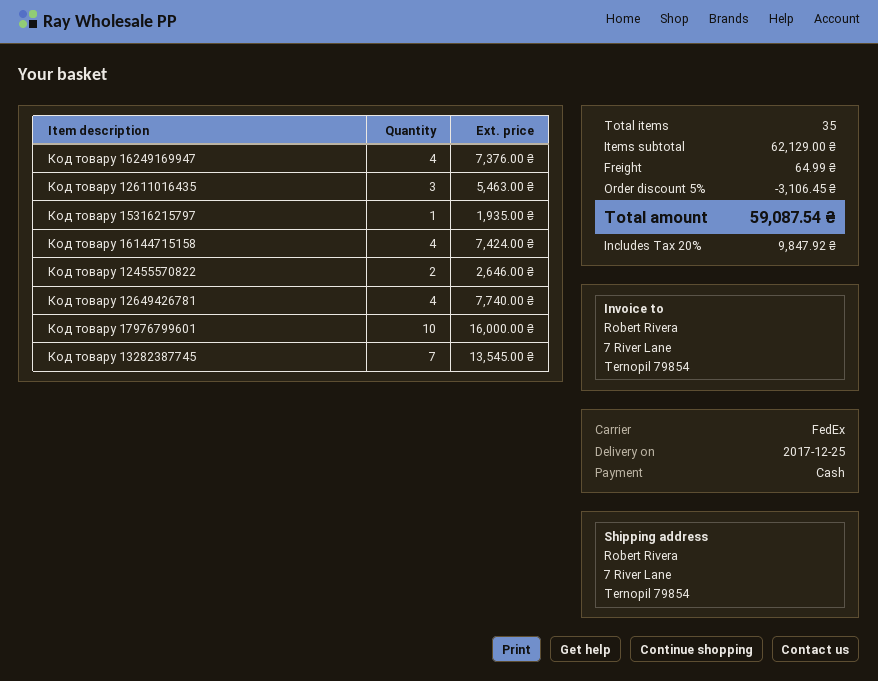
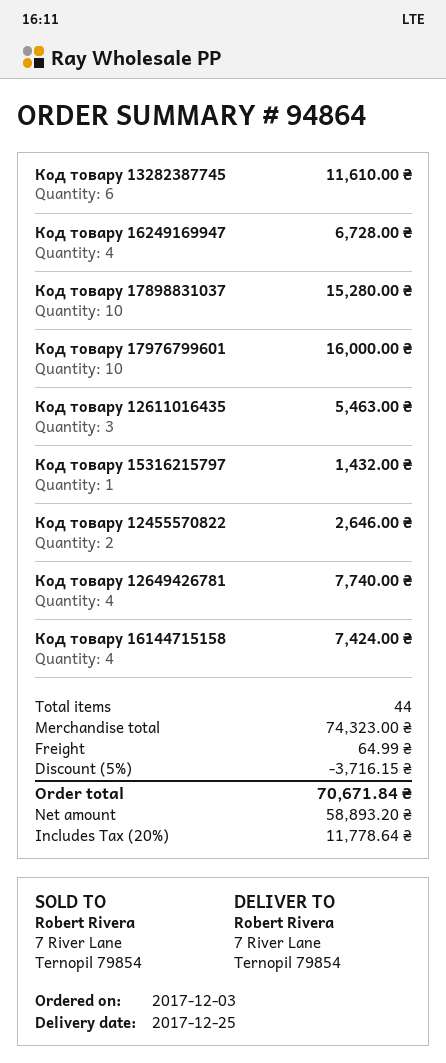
Код товару 16249169947: 4 for 7376.00 -> 4 for 6728.00
Код товару 15316215797: 1 for 1935.00 -> 1 for 1432.00
Код товару 13282387745: 7 for 13545.00 -> 6 for 11610.00
Код товару 17898831037: none -> 10 for 15280.00
total quantity: 35 -> 44
subtotal: 62129.00 -> 74323.00
discount: 5% = 3106.45 -> 5% = 3716.15
tax: 20% = 9847.92 -> 20% = 11778.64
total: 59087.54 -> 70671.84

